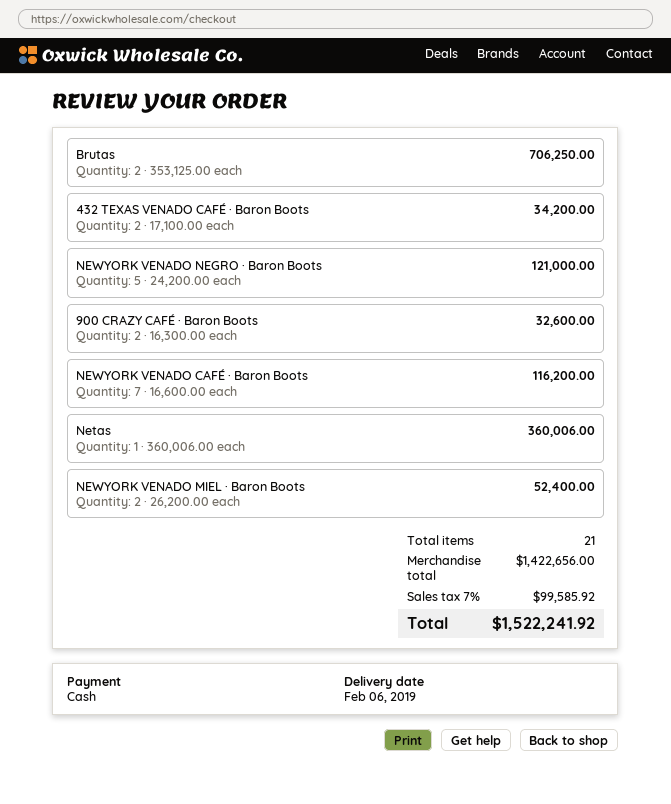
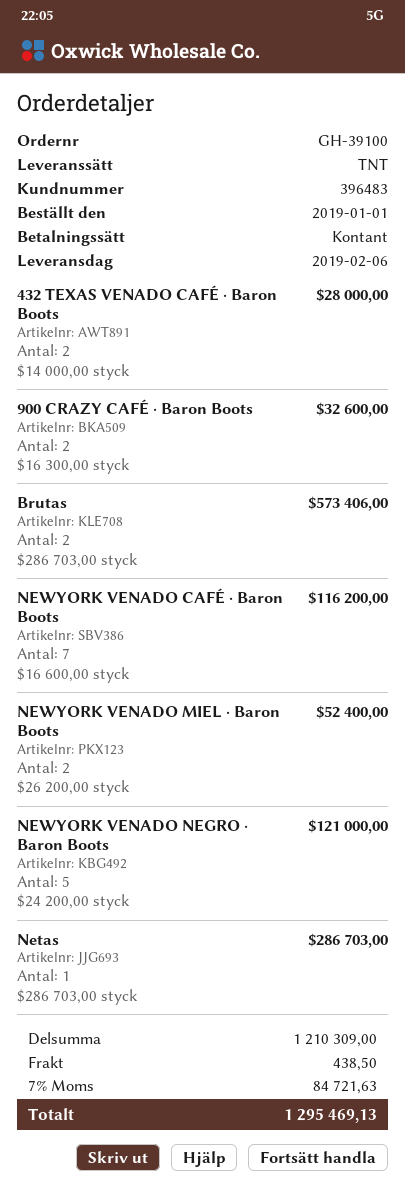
Brutas: 2 x 353125.00 = 706250.00 -> 2 x 286703.00 = 573406.00
432 TEXAS VENADO CAFÉ · Baron Boots: 2 x 17100.00 = 34200.00 -> 2 x 14000.00 = 28000.00
Netas: 1 x 360006.00 = 360006.00 -> 1 x 286703.00 = 286703.00
subtotal: 1422656.00 -> 1210309.00
shipping: none -> 438.50
tax: 7% = 99585.92 -> 7% = 84721.63
total: 1522241.92 -> 1295469.13

